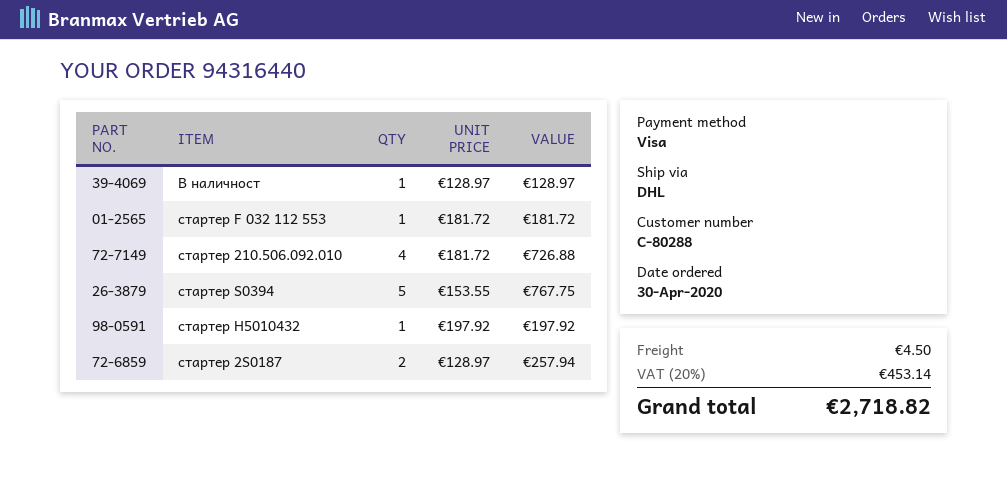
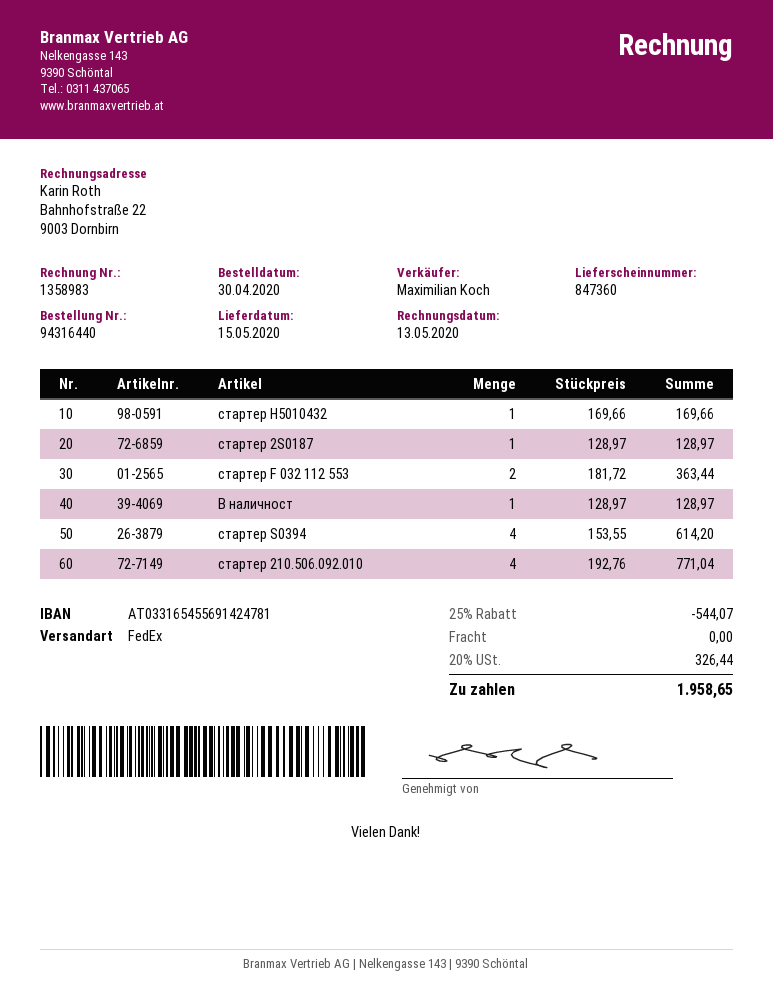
shipping method: DHL -> FedEx
стартер F 032 112 553: 1 x 181.72 = 181.72 -> 2 x 181.72 = 363.44
стартер 210.506.092.010: 4 x 181.72 = 726.88 -> 4 x 192.76 = 771.04
стартер S0394: 5 x 153.55 = 767.75 -> 4 x 153.55 = 614.20
стартер H5010432: 1 x 197.92 = 197.92 -> 1 x 169.66 = 169.66
стартер 2S0187: 2 x 128.97 = 257.94 -> 1 x 128.97 = 128.97
discount: none -> 25% = 544.07
shipping: 4.50 -> 0.00
tax: 20% = 453.14 -> 20% = 326.44
total: 2718.82 -> 1958.65

